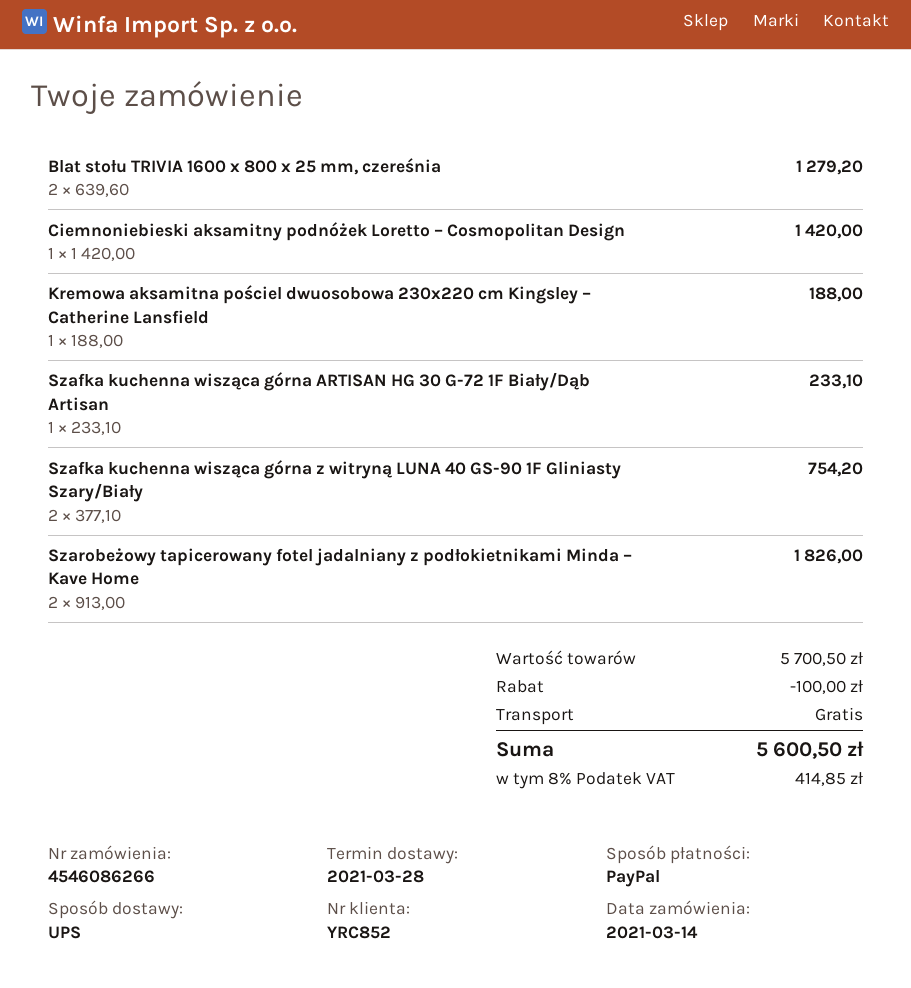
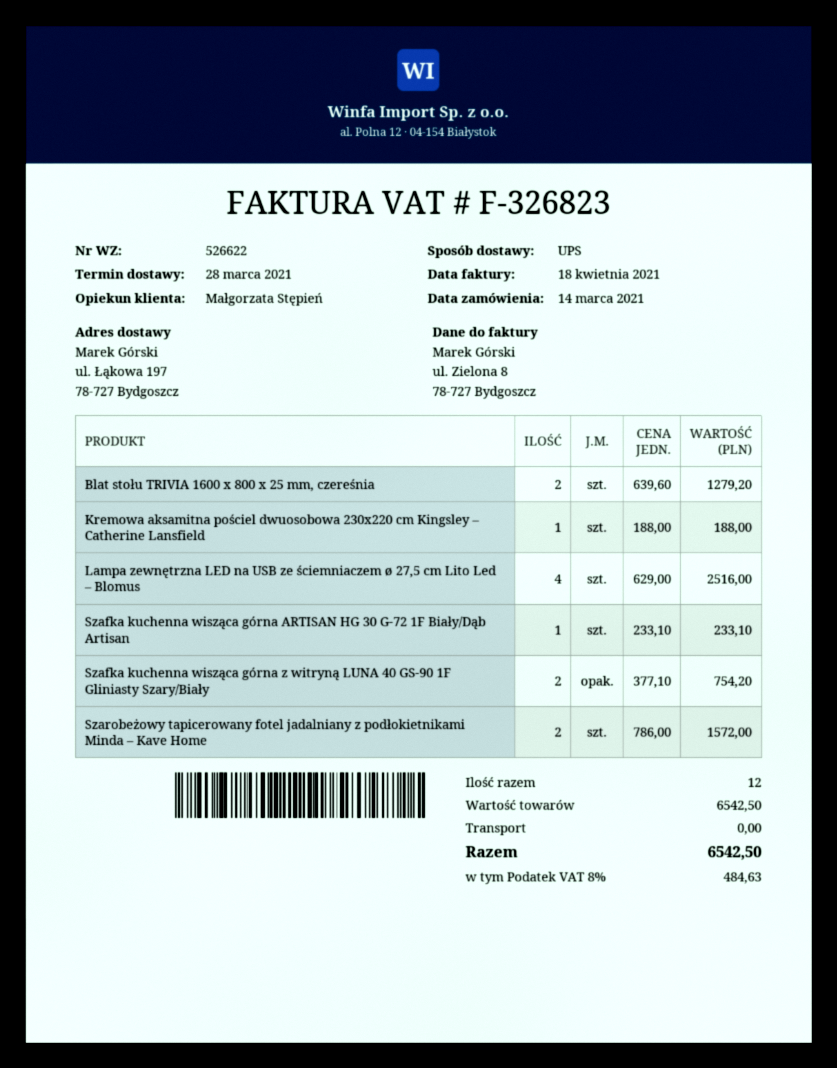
Ciemnoniebieski aksamitny podnóżek Loretto – Cosmopolitan Design: 1 x 1420.00 = 1420.00 -> none
Szarobeżowy tapicerowany fotel jadalniany z podłokietnikami Minda – Kave Home: 2 x 913.00 = 1826.00 -> 2 x 786.00 = 1572.00
Lampa zewnętrzna LED na USB ze ściemniaczem ø 27,5 cm Lito Led – Blomus: none -> 4 x 629.00 = 2516.00
subtotal: 5700.50 -> 6542.50
discount: 100.00 -> none
tax: 8% = 414.85 -> 8% = 484.63
total: 5600.50 -> 6542.50

